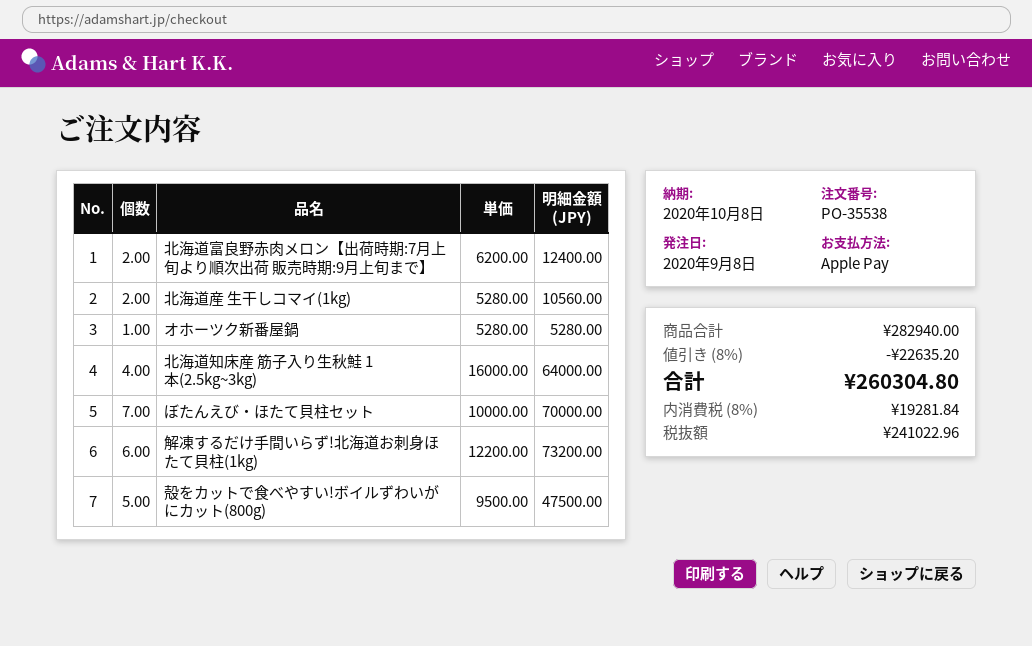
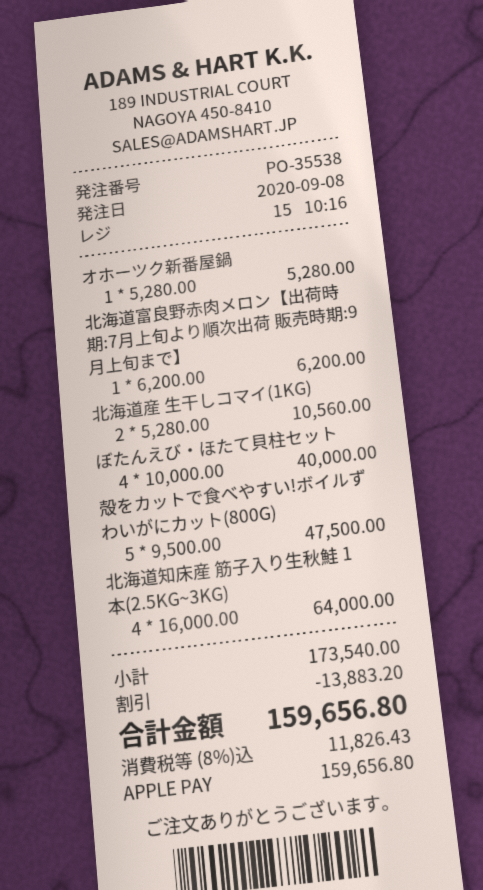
北海道富良野赤肉メロン【出荷時期:7月上旬より順次出荷 販売時期:9月上旬まで】: 2 x 6200.00 = 12400.00 -> 1 x 6200.00 = 6200.00
ぼたんえび・ほたて貝柱セット: 7 x 10000.00 = 70000.00 -> 4 x 10000.00 = 40000.00
解凍するだけ手間いらず!北海道お刺身ほたて貝柱(1kg): 6 x 12200.00 = 73200.00 -> none
subtotal: 282940.00 -> 173540.00
discount: 22635.20 -> 13883.20
tax: 8% = 19281.84 -> 8% = 11826.43
total: 260304.80 -> 159656.80

